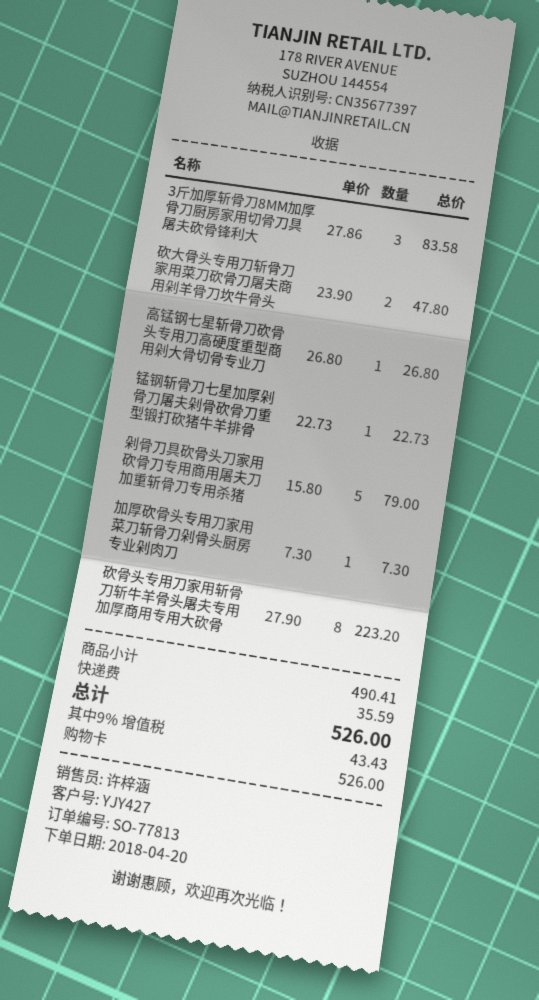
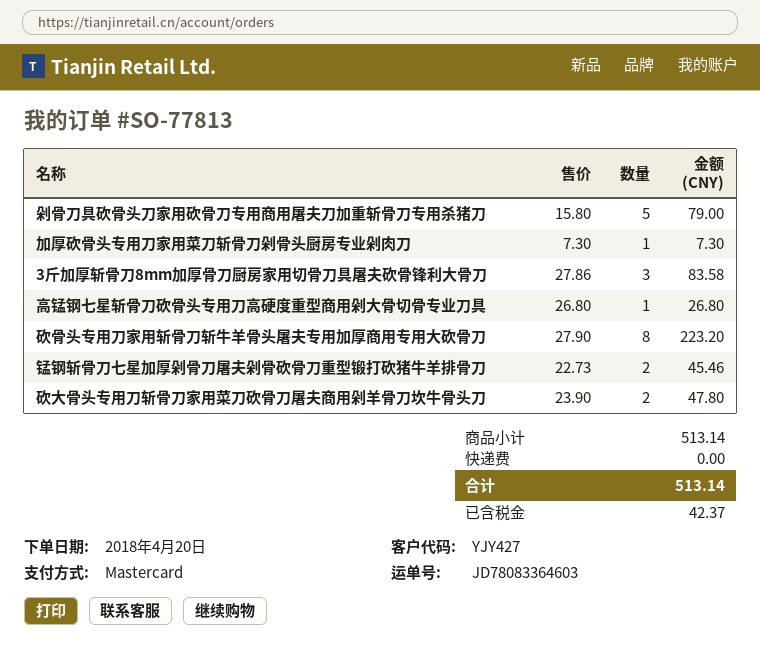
payment method: gift card -> Mastercard
锰钢斩骨刀七星加厚剁骨刀屠夫剁骨砍骨刀重型锻打砍猪牛羊排骨: 1 x 22.73 = 22.73 -> 2 x 22.73 = 45.46
subtotal: 490.41 -> 513.14
shipping: 35.59 -> 0.00
tax: 43.43 -> 42.37
total: 526.00 -> 513.14

